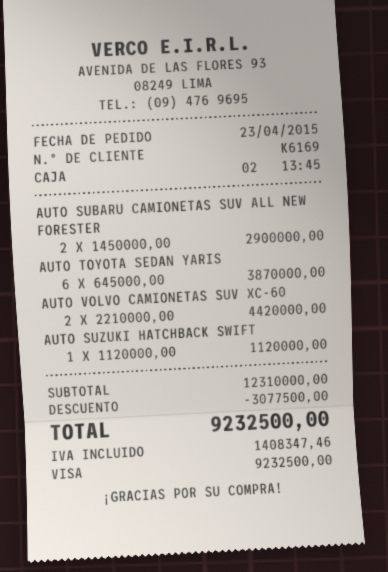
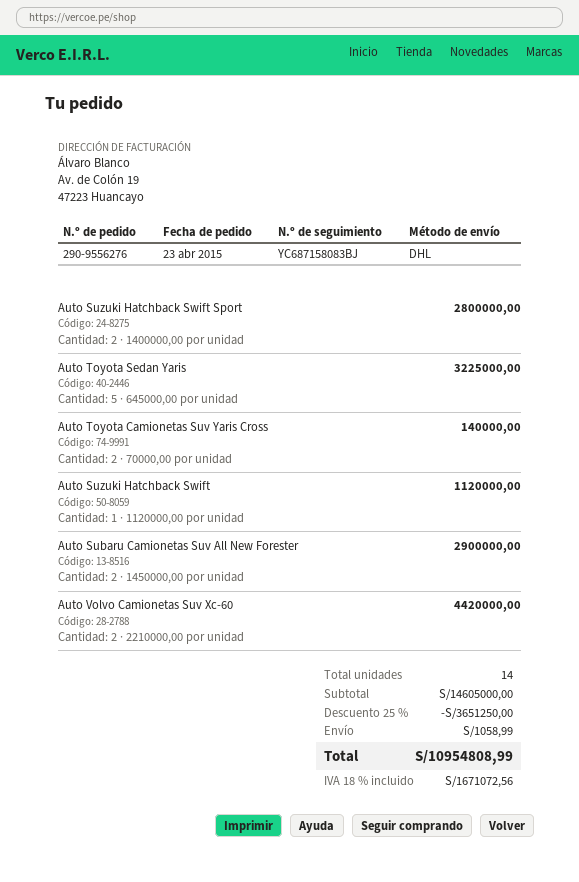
AUTO TOYOTA SEDAN YARIS: 6 x 645000.00 = 3870000.00 -> 5 x 645000.00 = 3225000.00
Auto Suzuki Hatchback Swift Sport: none -> 2 x 1400000.00 = 2800000.00
Auto Toyota Camionetas Suv Yaris Cross: none -> 2 x 70000.00 = 140000.00
subtotal: 12310000.00 -> 14605000.00
discount: 3077500.00 -> 3651250.00
shipping: none -> 1058.99
tax: 1408347.46 -> 1671072.56
total: 9232500.00 -> 10954808.99

